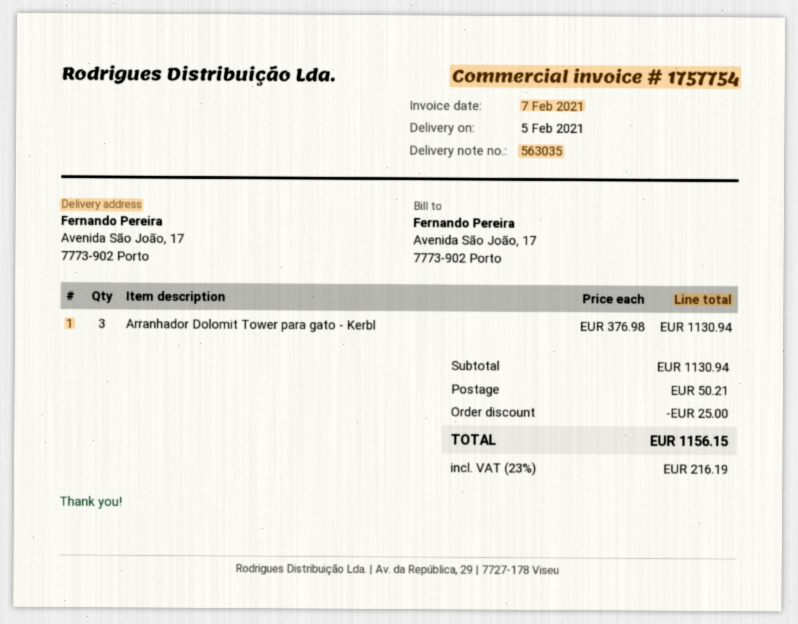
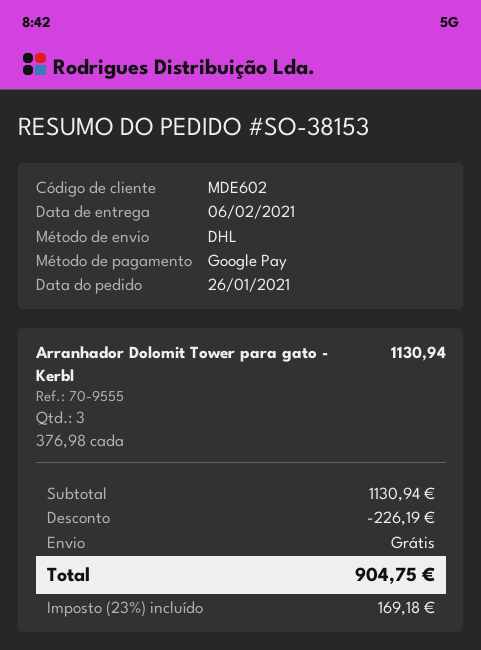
delivery date: 2021-02-05 -> 2021-02-06
discount: 25.00 -> 226.19
shipping: 50.21 -> 0.00
tax: 23% = 216.19 -> 23% = 169.18
total: 1156.15 -> 904.75

